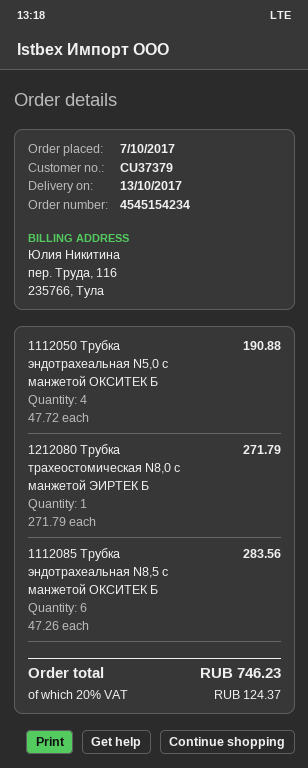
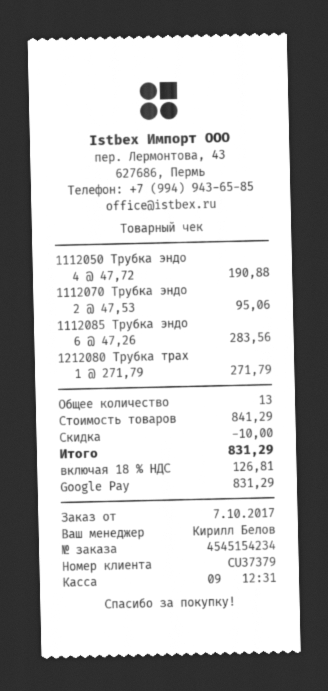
1112070 Трубка эндо: none -> 2 x 47.53 = 95.06
discount: none -> 10.00
tax: 20% = 124.37 -> 18% = 126.81
total: 746.23 -> 831.29

